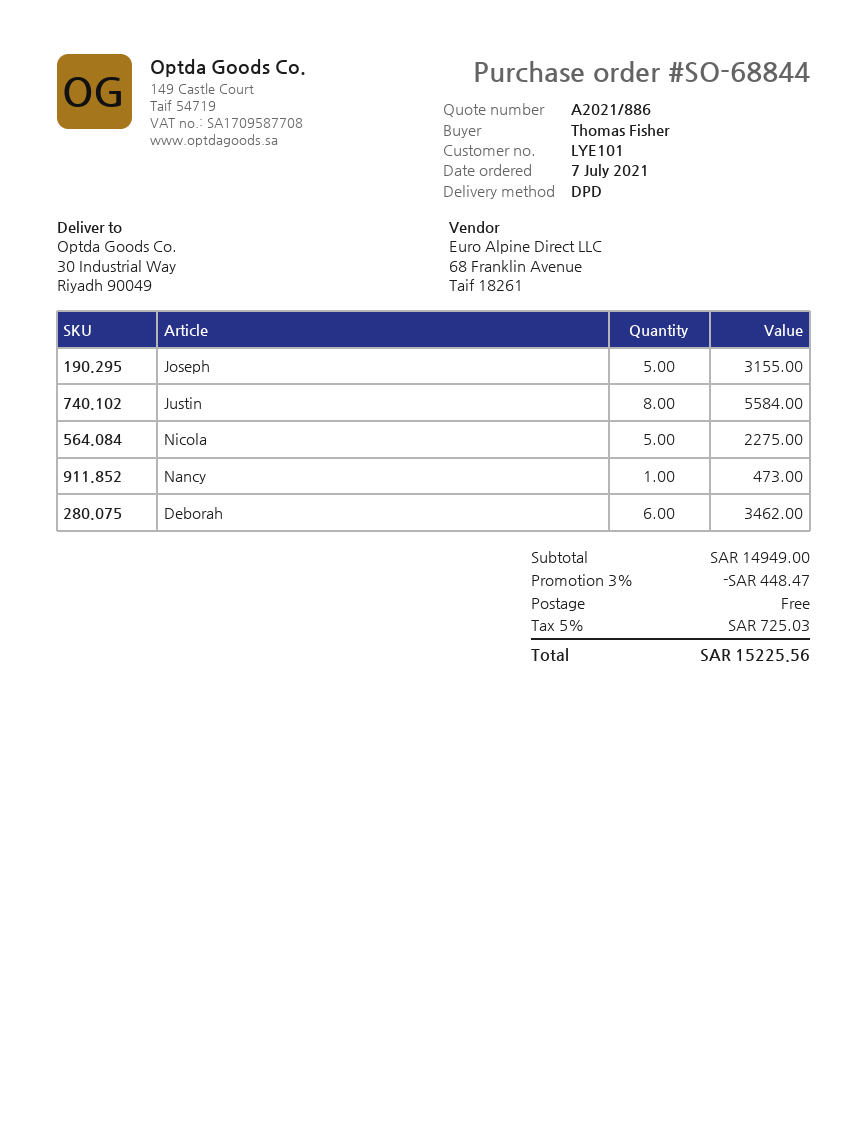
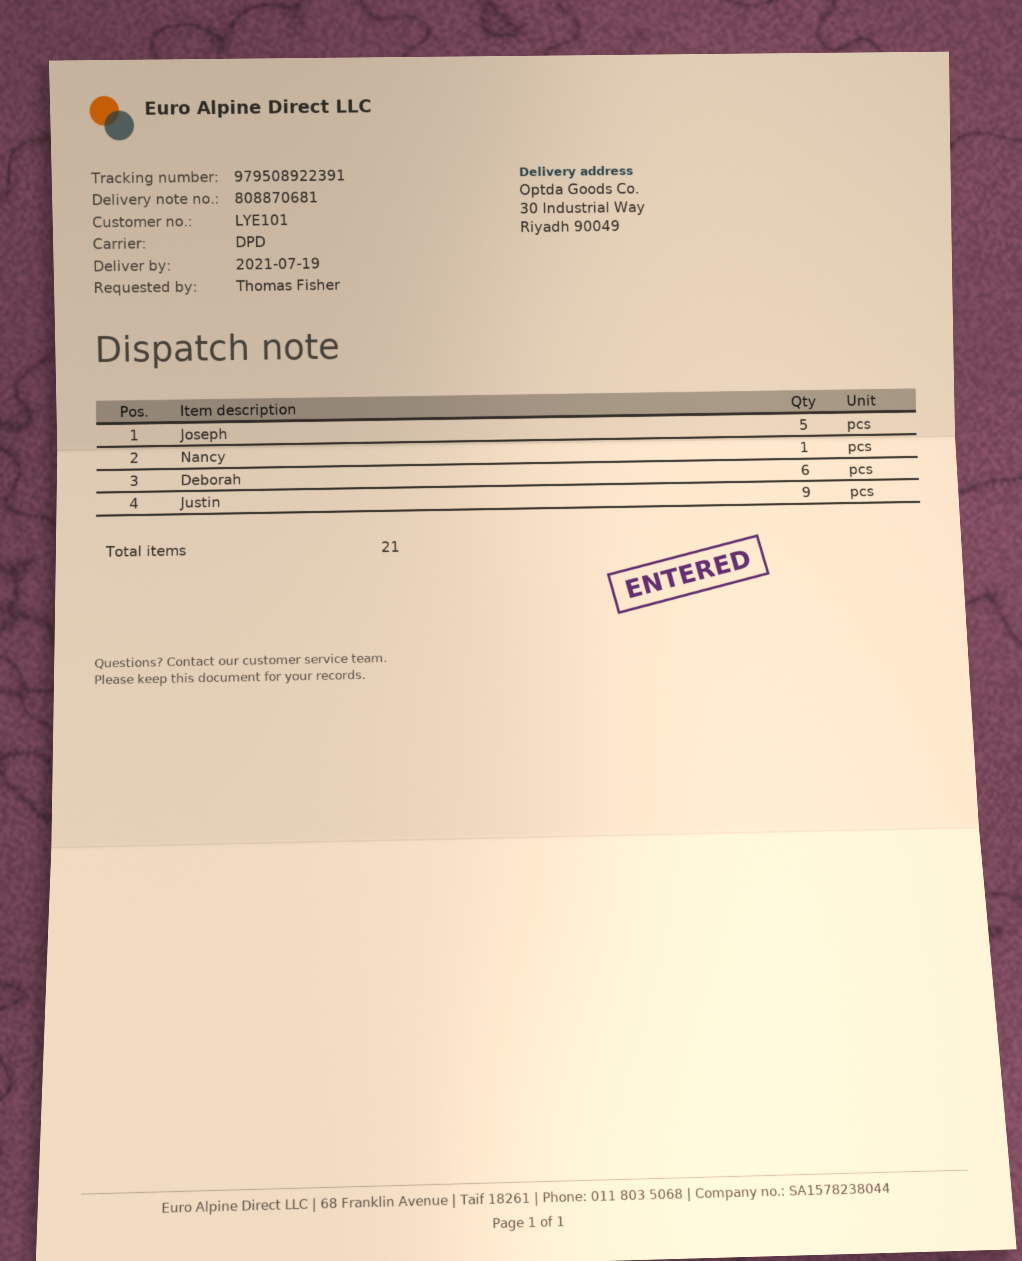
Justin: 8 -> 9
Nicola: 5 -> none

